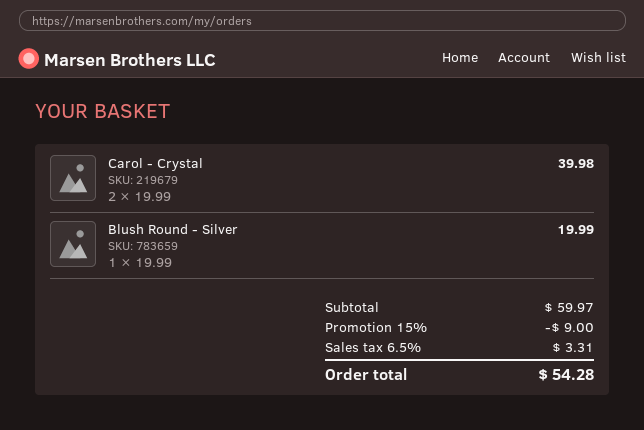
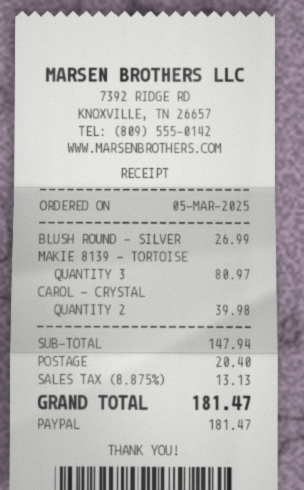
Blush Round - Silver: 1 for 19.99 -> 1 for 26.99
MAKIE 8139 - TORTOISE: none -> 3 for 80.97
subtotal: 59.97 -> 147.94
discount: 15% = 9.00 -> none
shipping: none -> 20.40
tax: 6.5% = 3.31 -> 8.875% = 13.13
total: 54.28 -> 181.47

